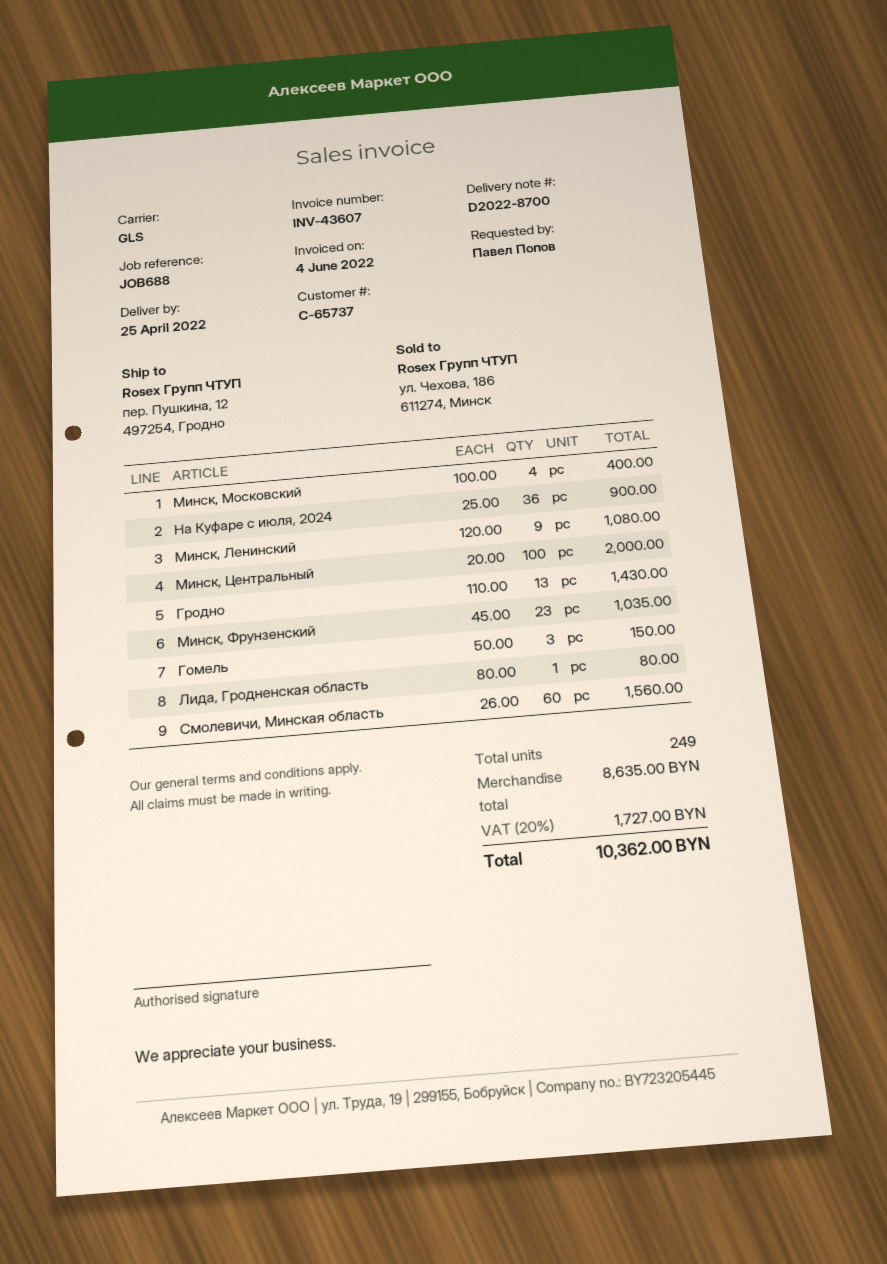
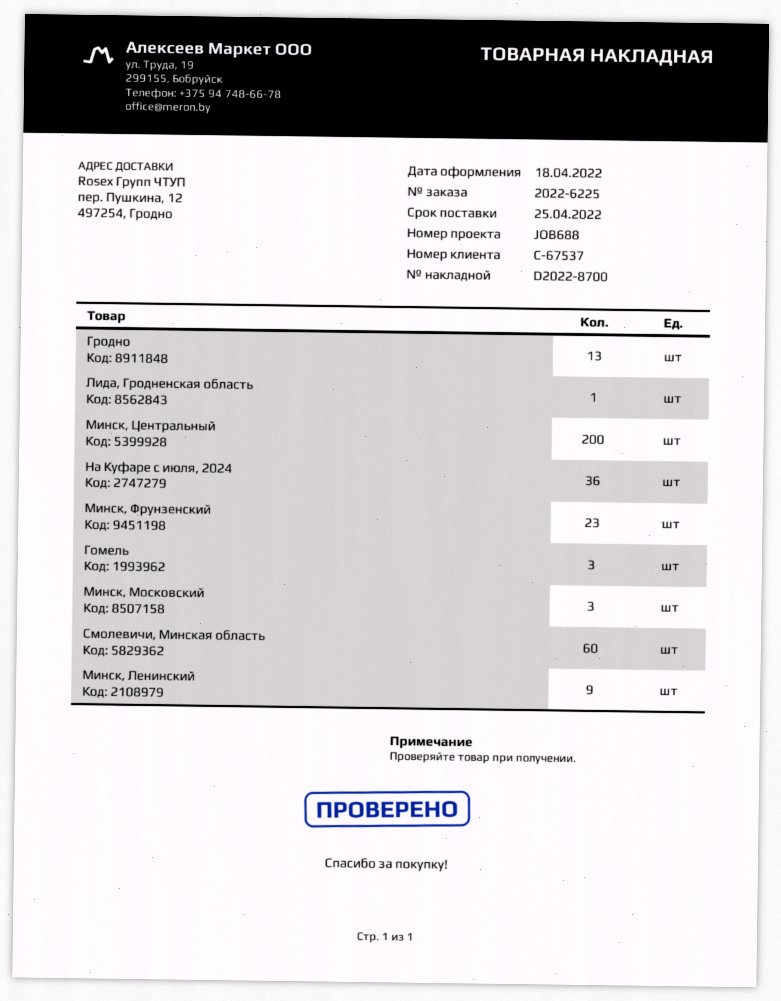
customer number: C-65737 -> C-67537
Минск, Московский: 4 -> 3
Минск, Центральный: 100 -> 200

